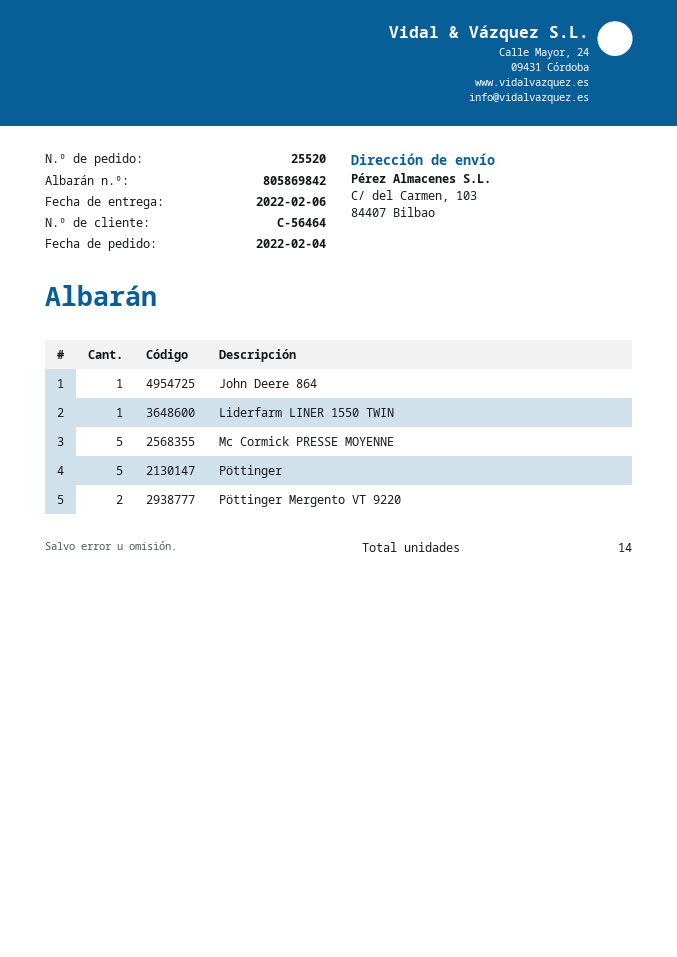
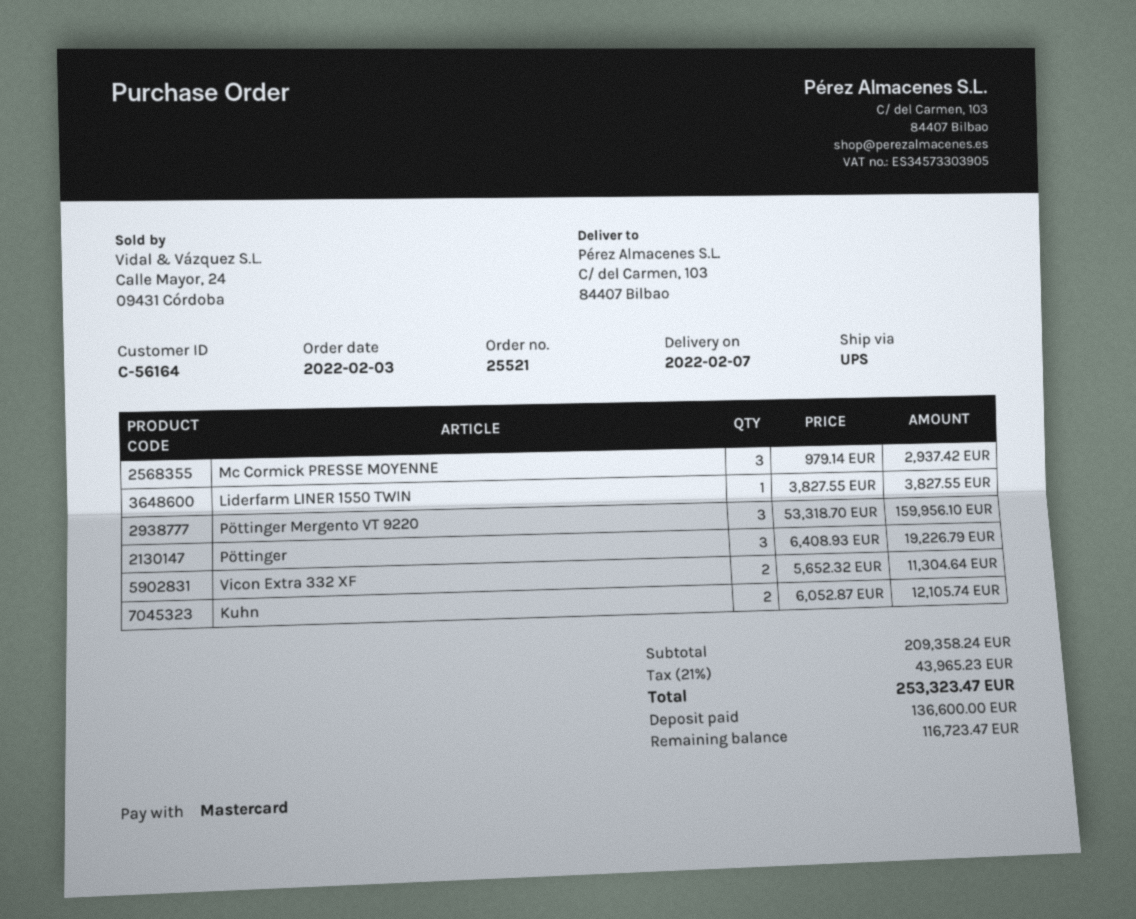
order number: 25520 -> 25521
order date: 2022-02-04 -> 2022-02-03
delivery date: 2022-02-06 -> 2022-02-07
customer number: C-56464 -> C-56164
John Deere 864: 1 -> none
Mc Cormick PRESSE MOYENNE: 5 -> 3
Pöttinger: 5 -> 3
Pöttinger Mergento VT 9220: 2 -> 3
Vicon Extra 332 XF: none -> 2
Kuhn: none -> 2

